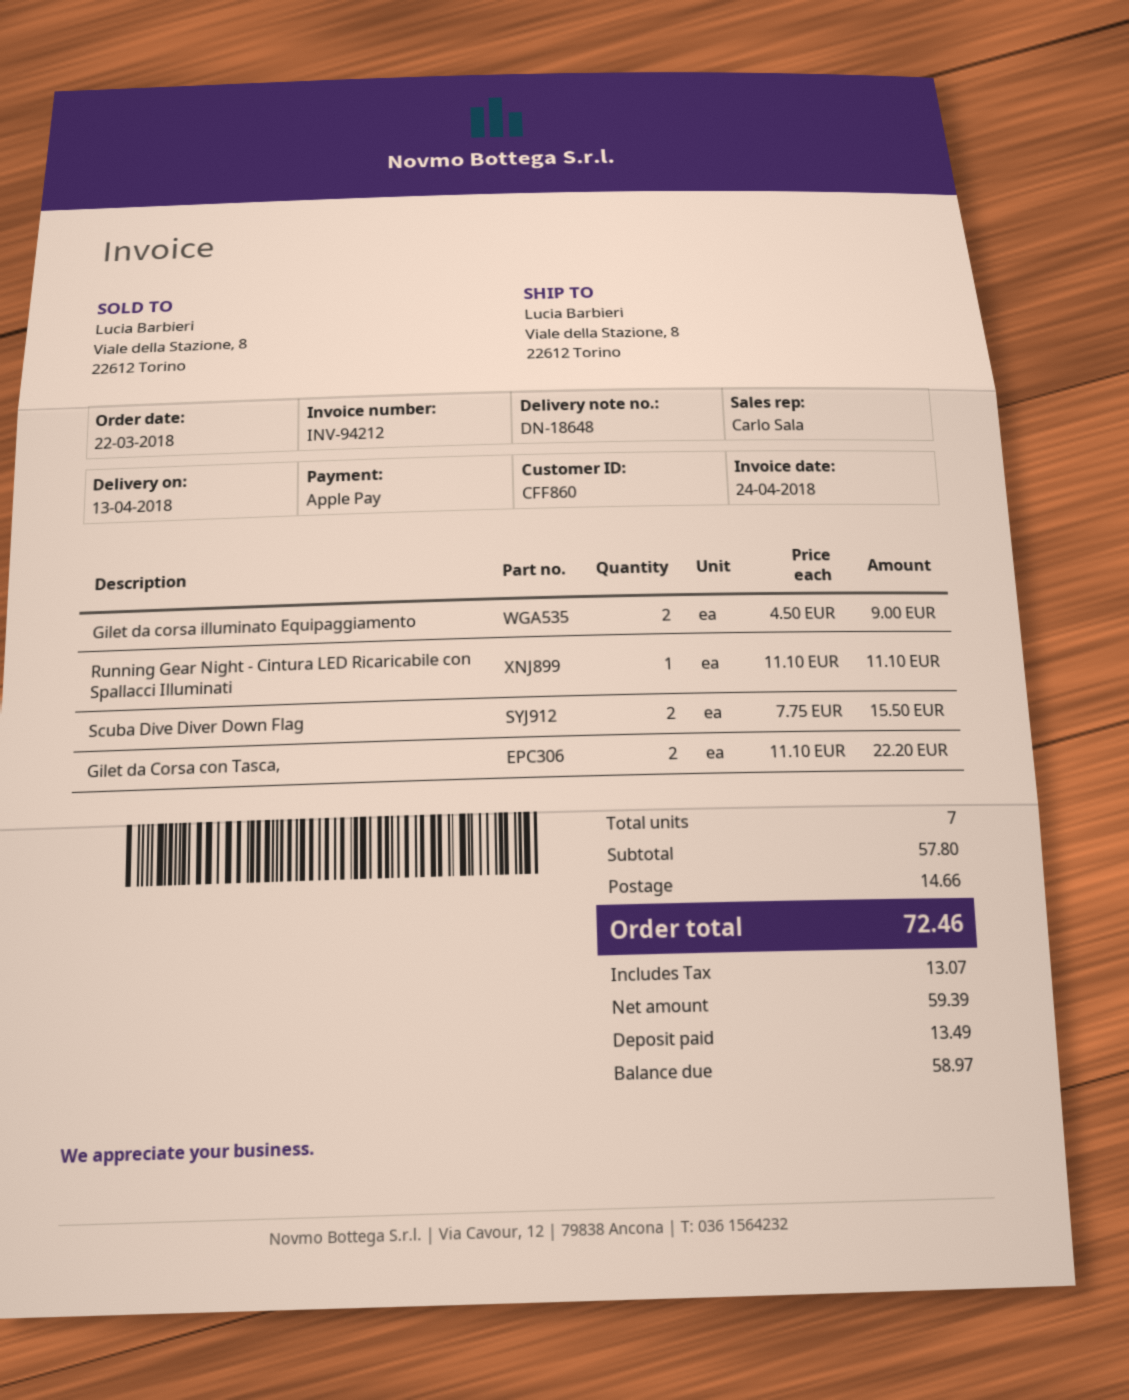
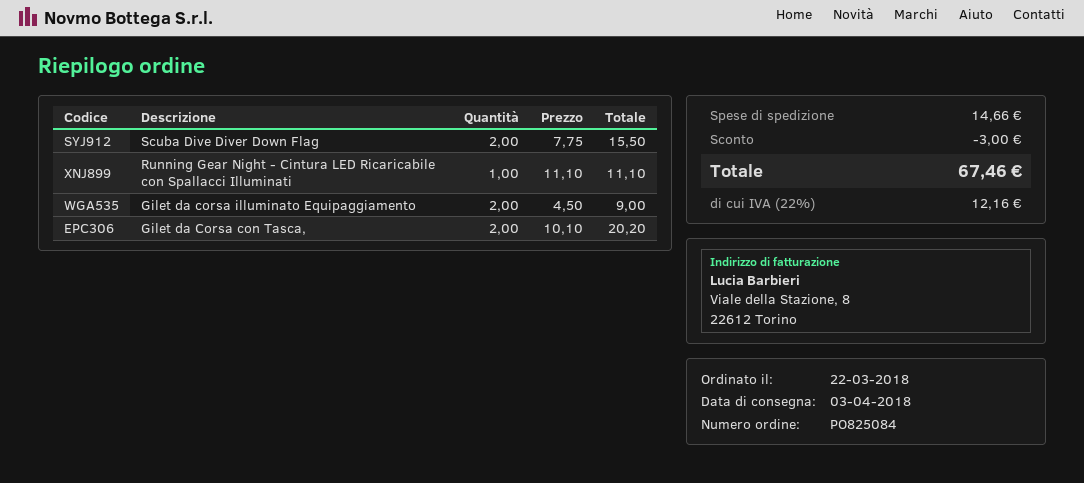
delivery date: 2018-04-13 -> 2018-04-03
Gilet da Corsa con Tasca,: 2 x 11.10 = 22.20 -> 2 x 10.10 = 20.20
discount: none -> 3.00
tax: 13.07 -> 12.16
total: 72.46 -> 67.46

